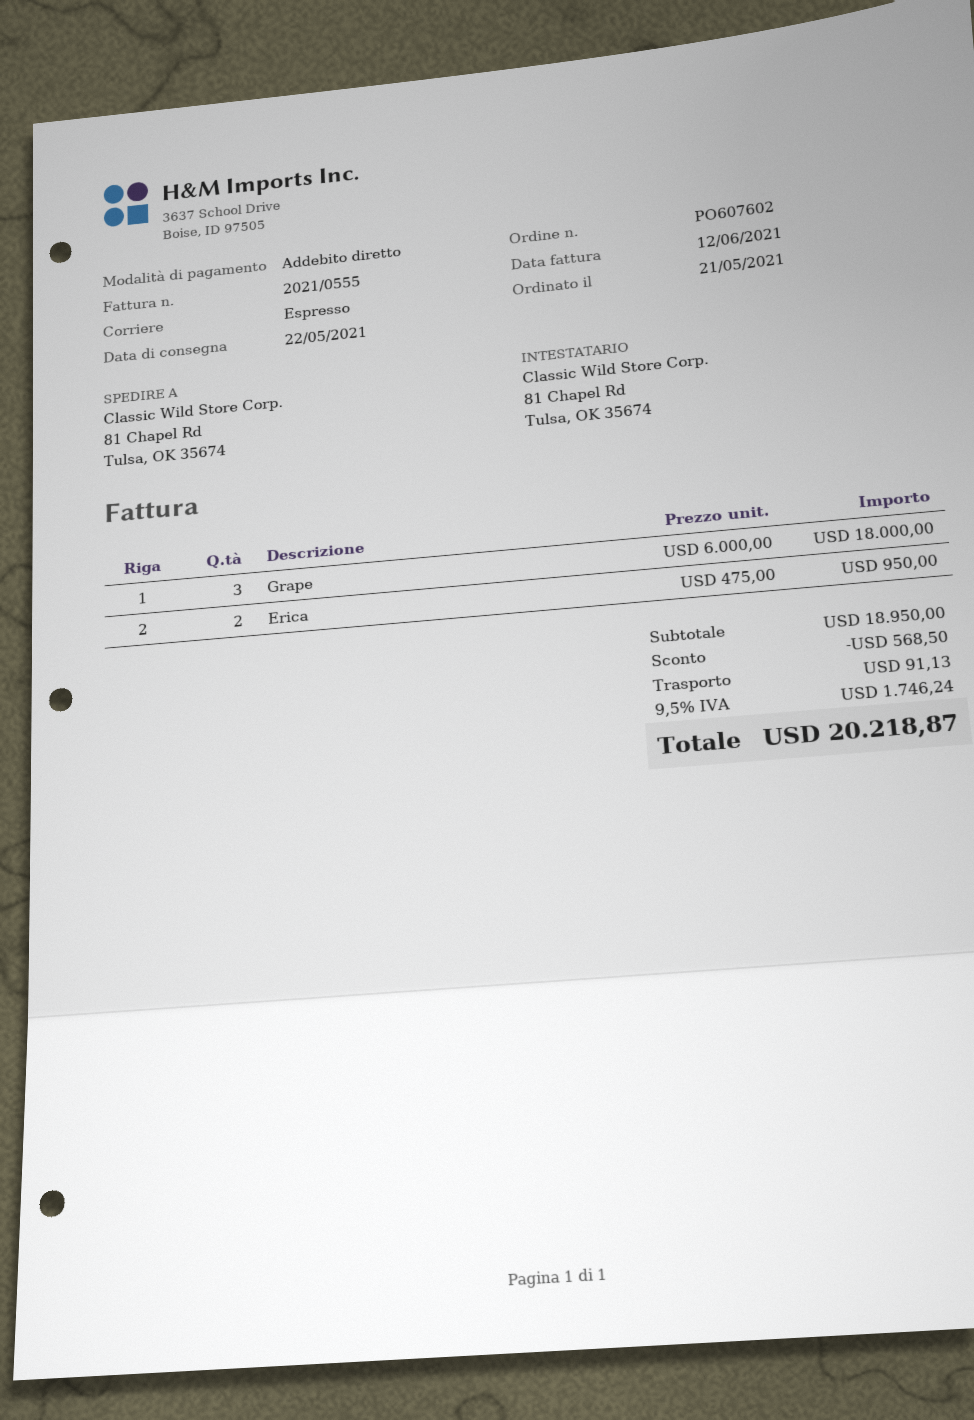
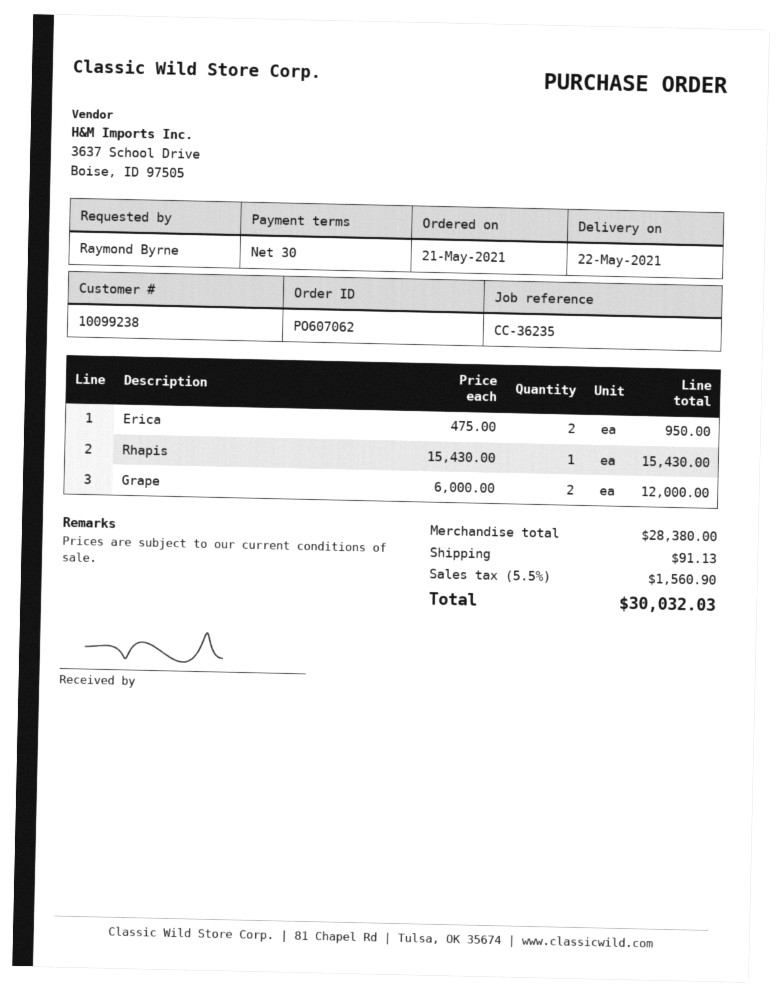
order number: PO607602 -> PO607062
Grape: 3 x 6000.00 = 18000.00 -> 2 x 6000.00 = 12000.00
Rhapis: none -> 1 x 15430.00 = 15430.00
subtotal: 18950.00 -> 28380.00
discount: 568.50 -> none
tax: 9.5% = 1746.24 -> 5.5% = 1560.90
total: 20218.87 -> 30032.03

